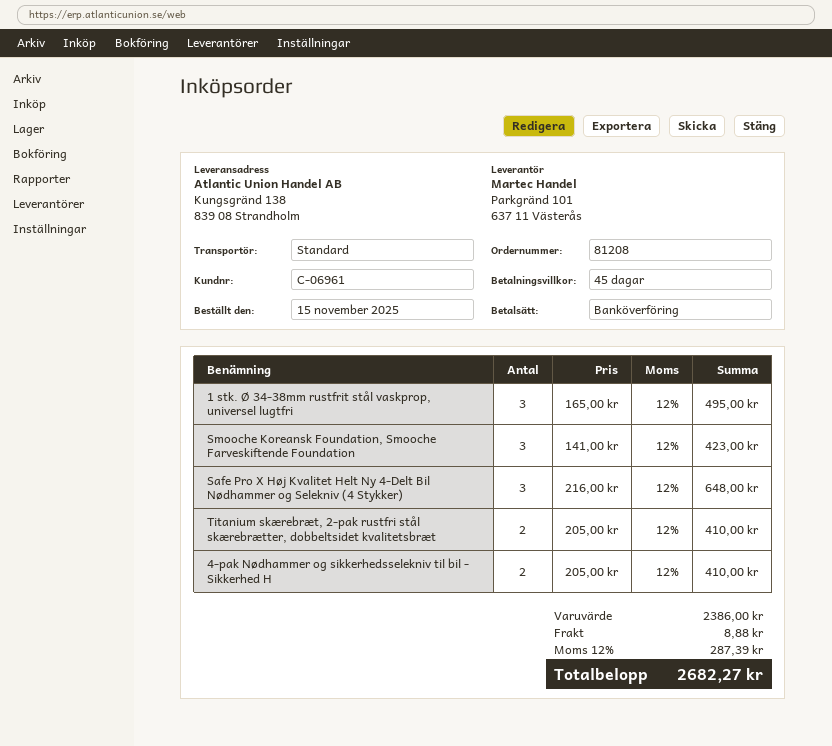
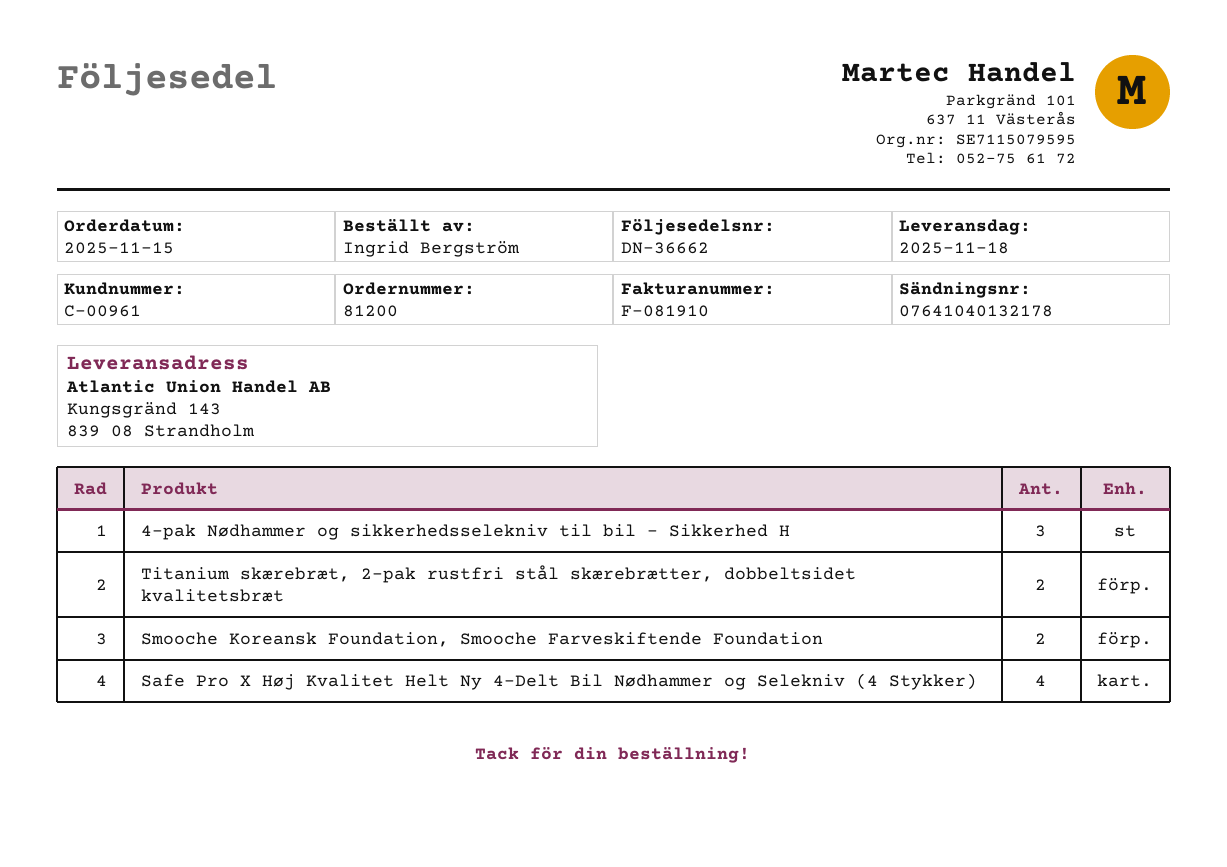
order number: 81208 -> 81200
customer number: C-06961 -> C-00961
ship to: Kungsgränd 138, 839 08 Strandholm -> Kungsgränd 143, 839 08 Strandholm
1 stk. Ø 34-38mm rustfrit stål vaskprop, universel lugtfri: 3 -> none
Smooche Koreansk Foundation, Smooche Farveskiftende Foundation: 3 -> 2
Safe Pro X Høj Kvalitet Helt Ny 4-Delt Bil Nødhammer og Selekniv (4 Stykker): 3 -> 4
4-pak Nødhammer og sikkerhedsselekniv til bil - Sikkerhed H: 2 -> 3

